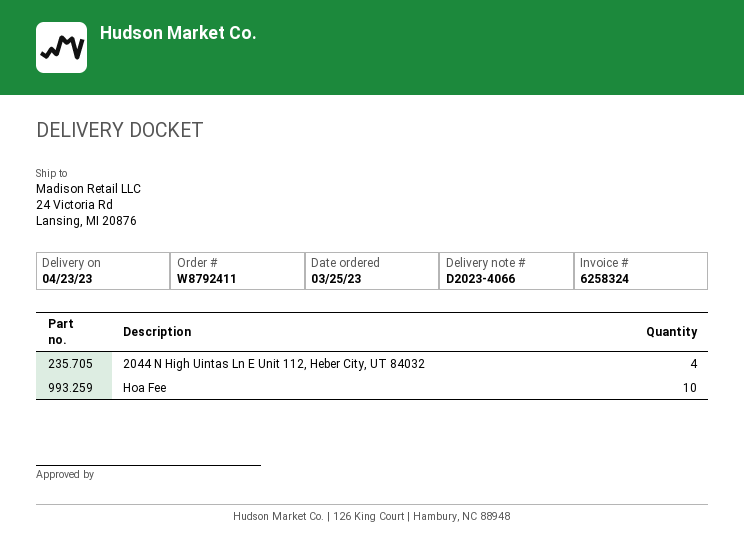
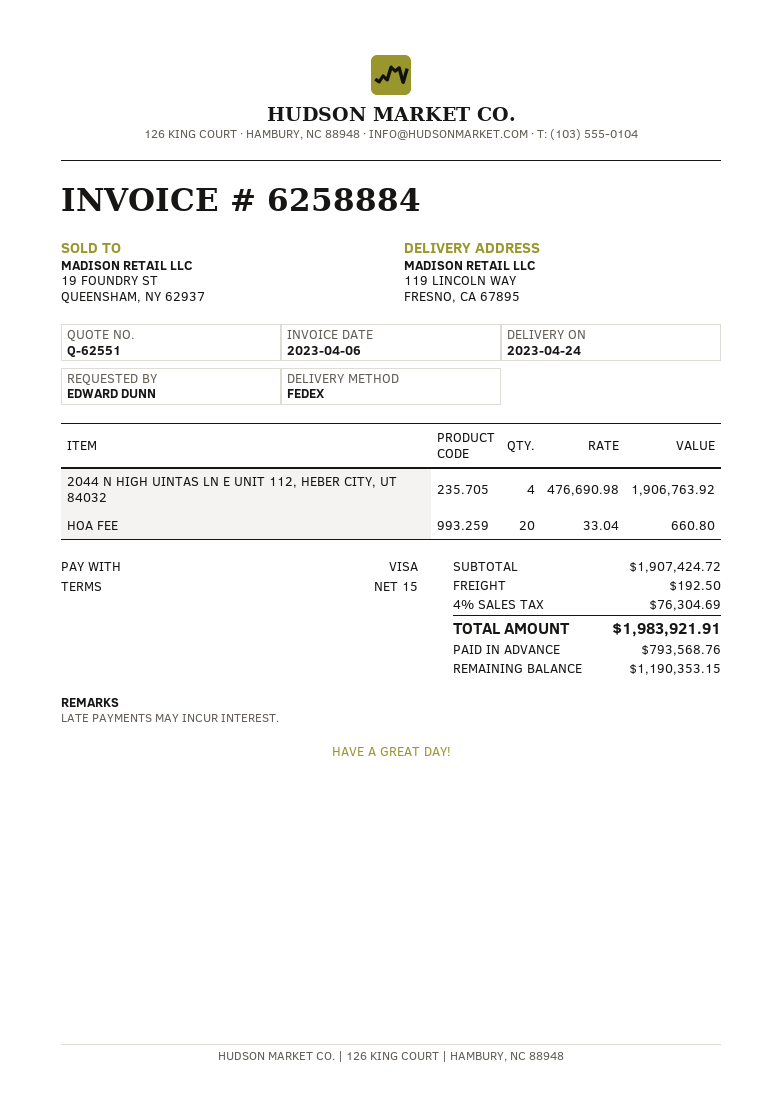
delivery date: 2023-04-23 -> 2023-04-24
invoice number: 6258324 -> 6258884
ship to: 24 Victoria Rd, Lansing, MI 20876 -> 119 LINCOLN WAY, FRESNO, CA 67895
Hoa Fee: 10 -> 20

